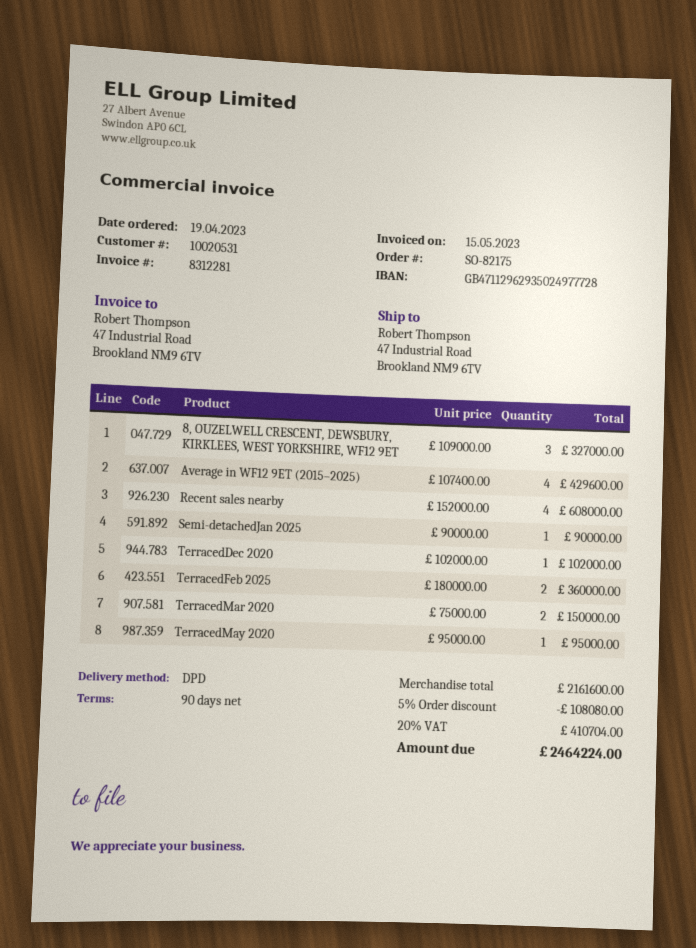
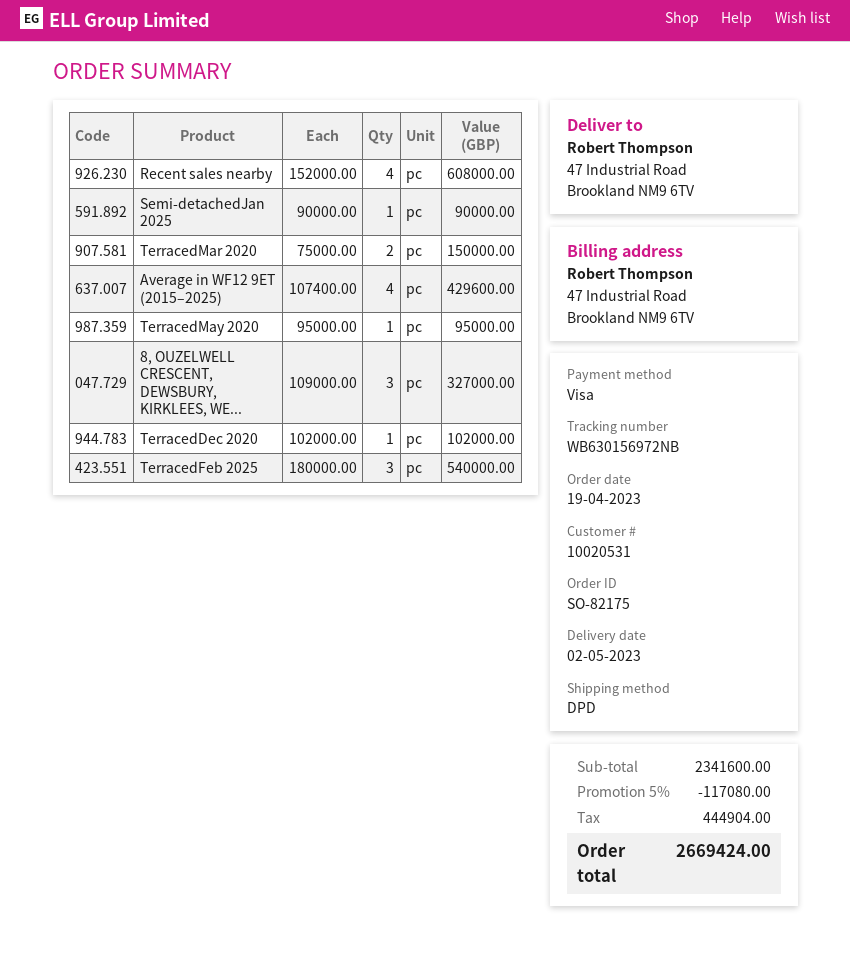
TerracedFeb 2025: 2 x 180000.00 = 360000.00 -> 3 x 180000.00 = 540000.00
subtotal: 2161600.00 -> 2341600.00
discount: 5% = 108080.00 -> 5% = 117080.00
tax: 410704.00 -> 444904.00
total: 2464224.00 -> 2669424.00

